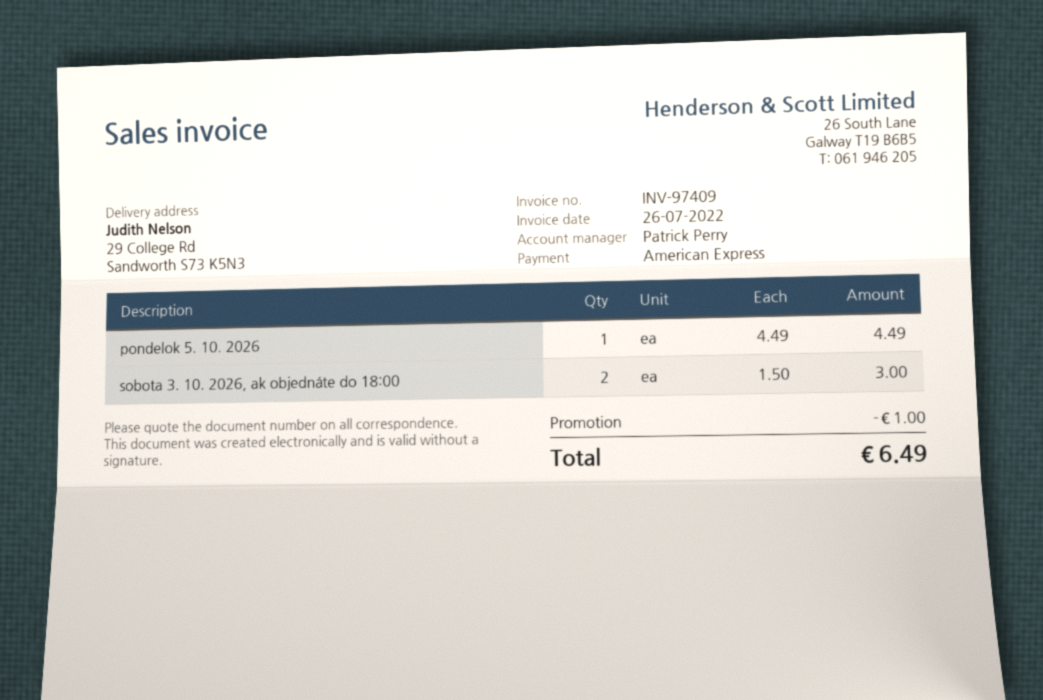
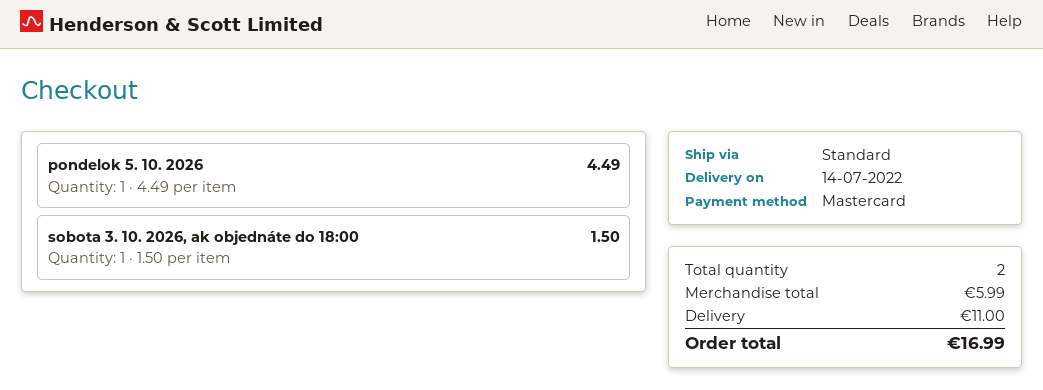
payment method: American Express -> Mastercard
sobota 3. 10. 2026, ak objednáte do 18:00: 2 x 1.50 = 3.00 -> 1 x 1.50 = 1.50
discount: 1.00 -> none
shipping: none -> 11.00
total: 6.49 -> 16.99

